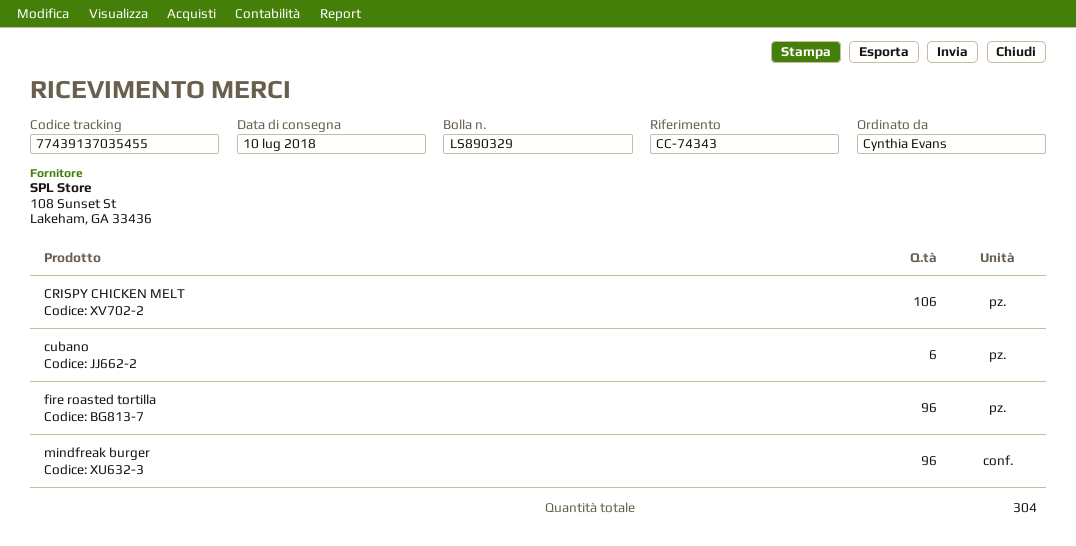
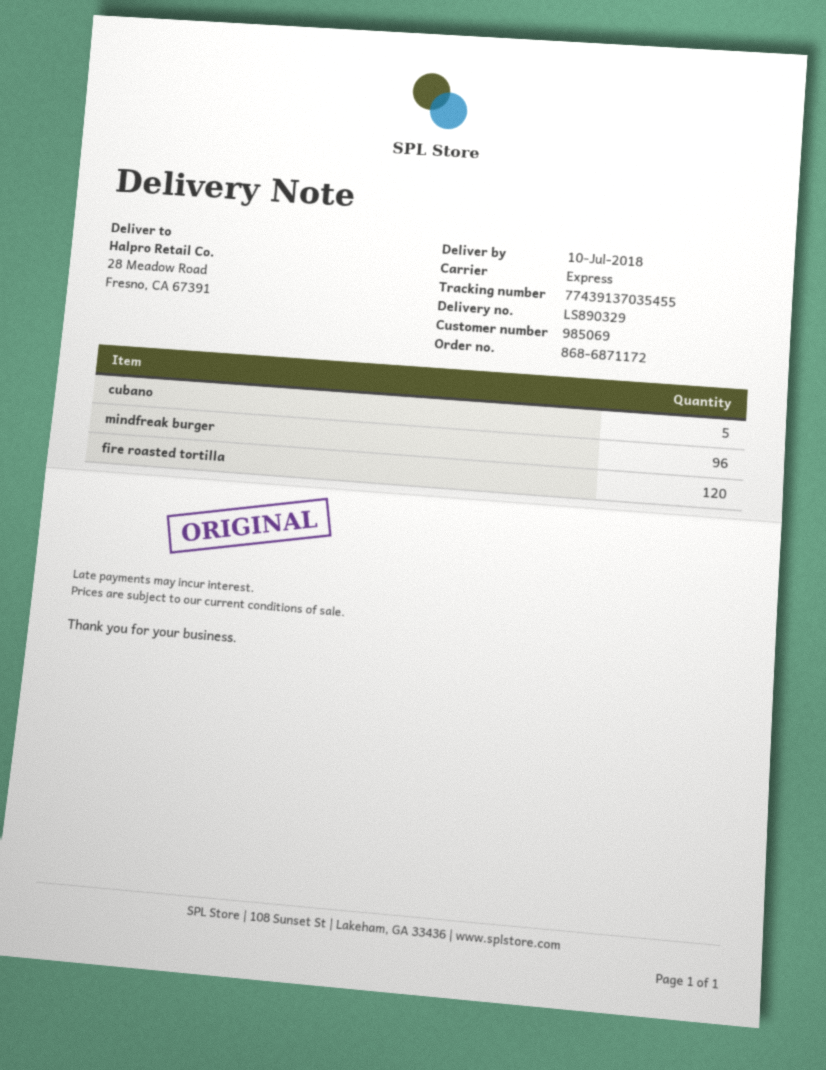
CRISPY CHICKEN MELT: 106 -> none
cubano: 6 -> 5
fire roasted tortilla: 96 -> 120

